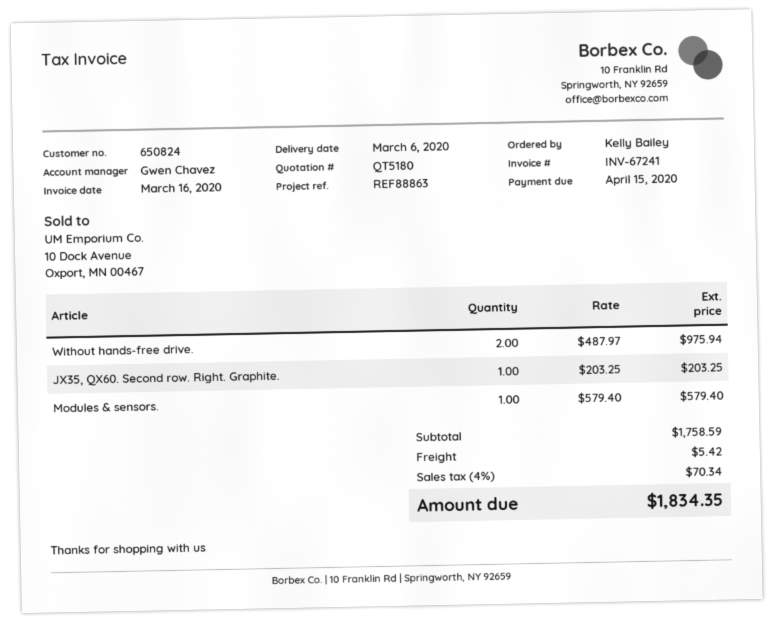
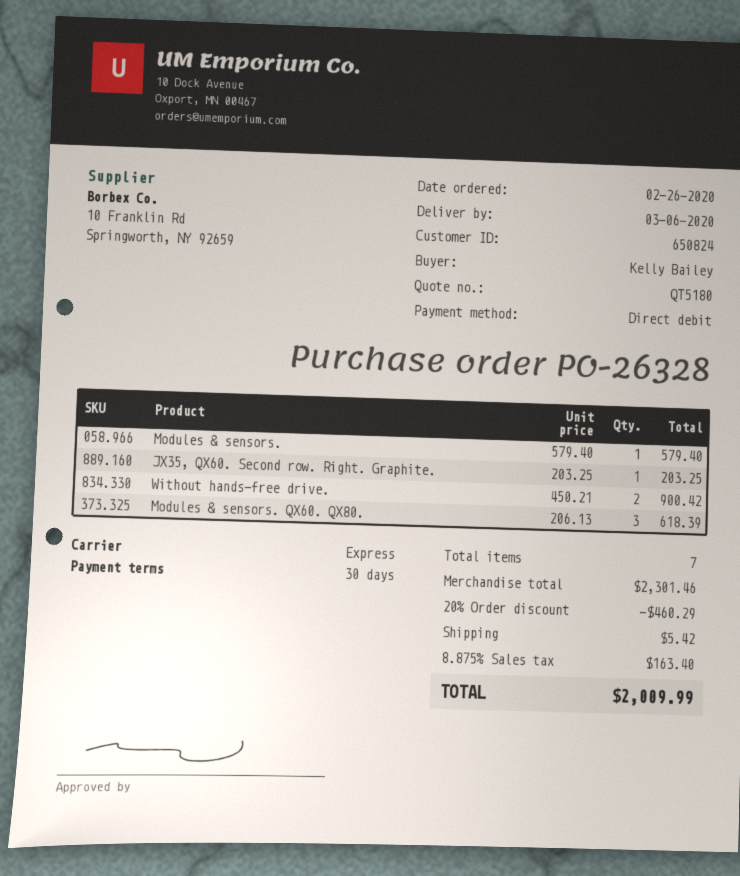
Without hands-free drive.: 2 x 487.97 = 975.94 -> 2 x 450.21 = 900.42
Modules & sensors. QX60. QX80.: none -> 3 x 206.13 = 618.39
subtotal: 1758.59 -> 2301.46
discount: none -> 20% = 460.29
tax: 4% = 70.34 -> 8.875% = 163.40
total: 1834.35 -> 2009.99

